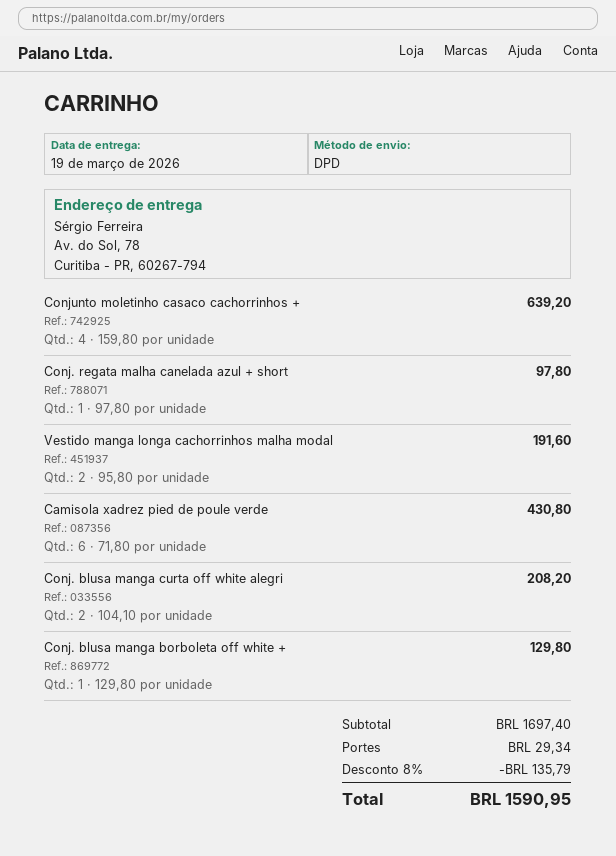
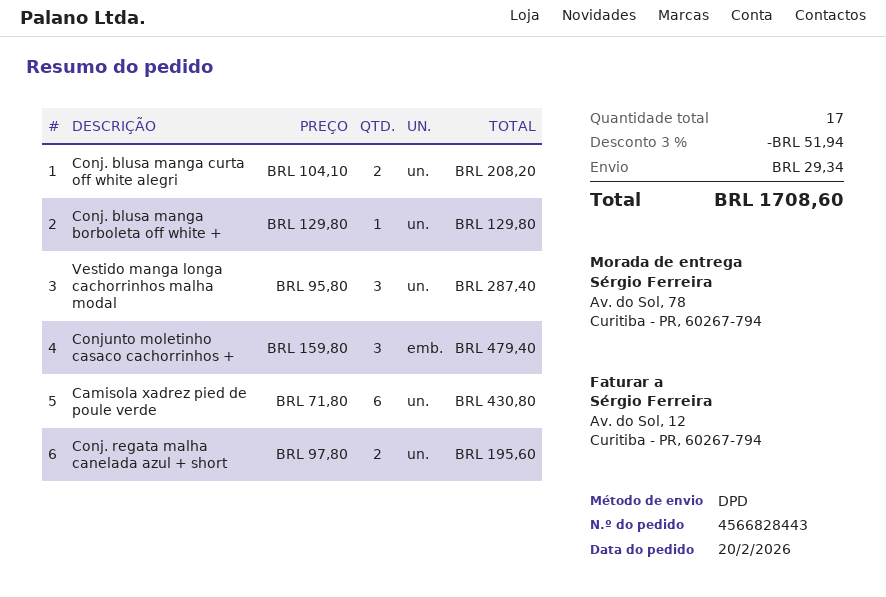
Conjunto moletinho casaco cachorrinhos +: 4 x 159.80 = 639.20 -> 3 x 159.80 = 479.40
Conj. regata malha canelada azul + short: 1 x 97.80 = 97.80 -> 2 x 97.80 = 195.60
Vestido manga longa cachorrinhos malha modal: 2 x 95.80 = 191.60 -> 3 x 95.80 = 287.40
discount: 8% = 135.79 -> 3% = 51.94
total: 1590.95 -> 1708.60

